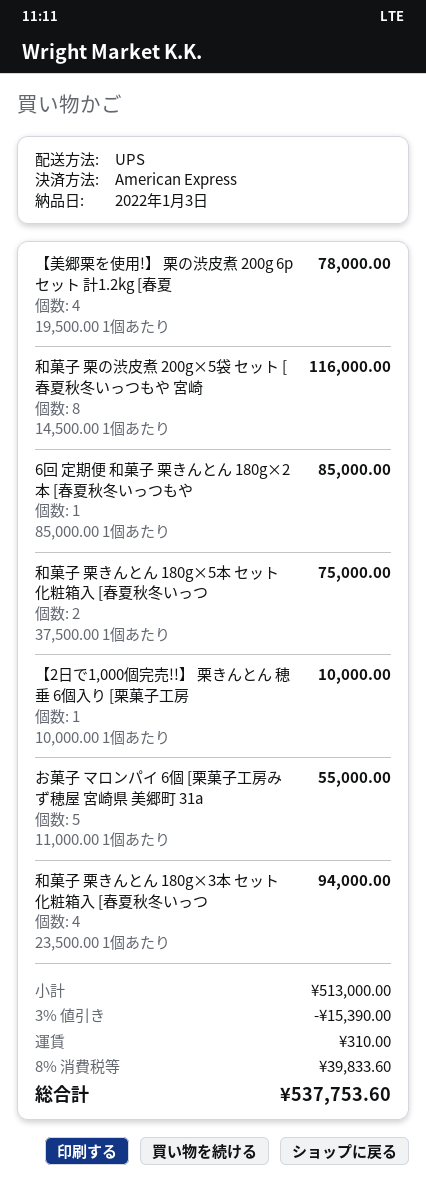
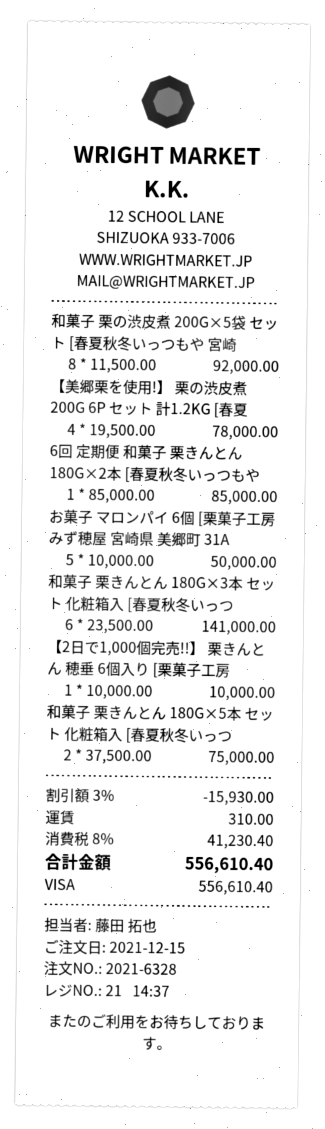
payment method: American Express -> Visa
和菓子 栗の渋皮煮 200g×5袋 セット [春夏秋冬いっつもや 宮崎: 8 x 14500.00 = 116000.00 -> 8 x 11500.00 = 92000.00
お菓子 マロンパイ 6個 [栗菓子工房みず穂屋 宮崎県 美郷町 31a: 5 x 11000.00 = 55000.00 -> 5 x 10000.00 = 50000.00
和菓子 栗きんとん 180g×3本 セット 化粧箱入 [春夏秋冬いっつ: 4 x 23500.00 = 94000.00 -> 6 x 23500.00 = 141000.00
discount: 3% = 15390.00 -> 3% = 15930.00
tax: 8% = 39833.60 -> 8% = 41230.40
total: 537753.60 -> 556610.40

